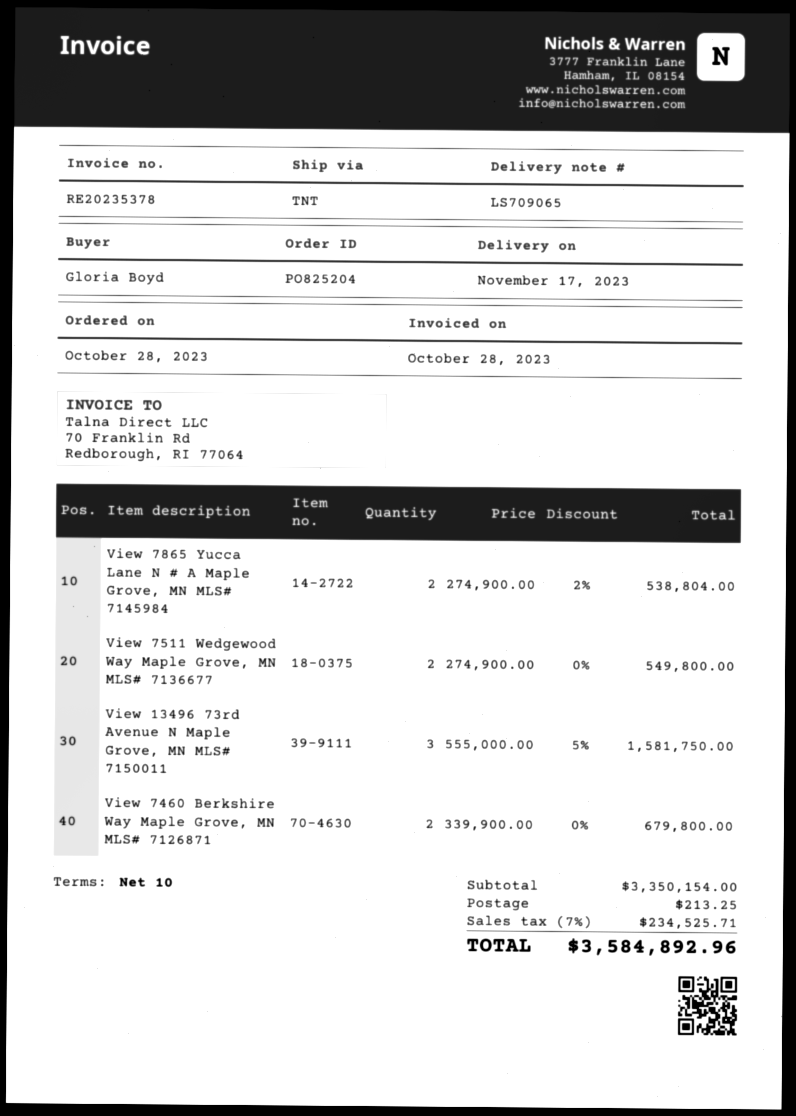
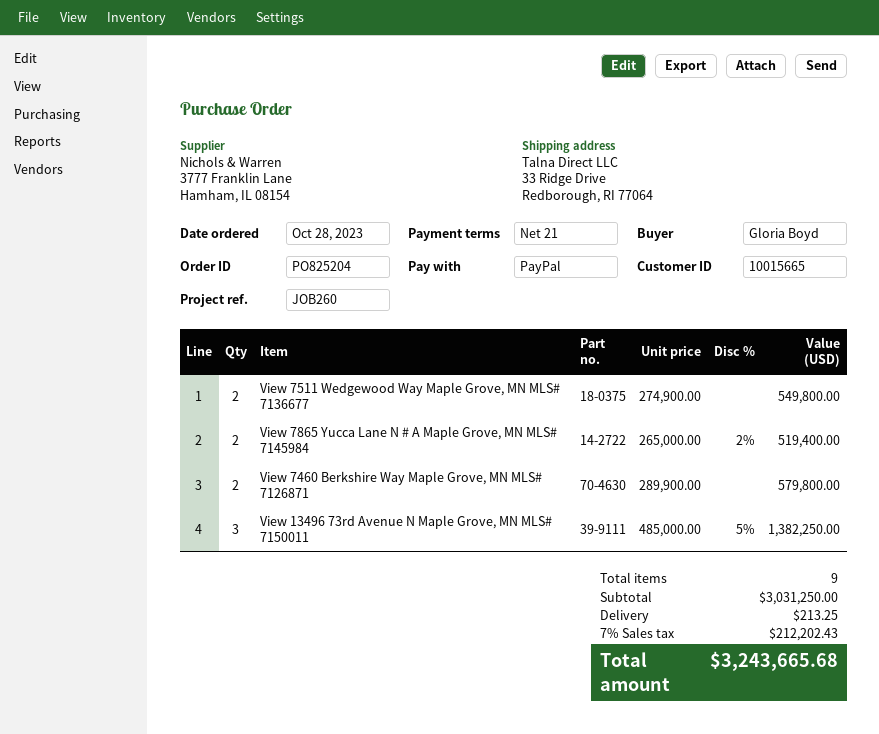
payment terms: 10 days -> 21 days
View 7865 Yucca Lane N # A Maple Grove, MN MLS# 7145984: 2 x 274900.00 - 2% = 538804.00 -> 2 x 265000.00 - 2% = 519400.00
View 13496 73rd Avenue N Maple Grove, MN MLS# 7150011: 3 x 555000.00 - 5% = 1581750.00 -> 3 x 485000.00 - 5% = 1382250.00
View 7460 Berkshire Way Maple Grove, MN MLS# 7126871: 2 x 339900.00 = 679800.00 -> 2 x 289900.00 = 579800.00
subtotal: 3350154.00 -> 3031250.00
tax: 7% = 234525.71 -> 7% = 212202.43
total: 3584892.96 -> 3243665.68

